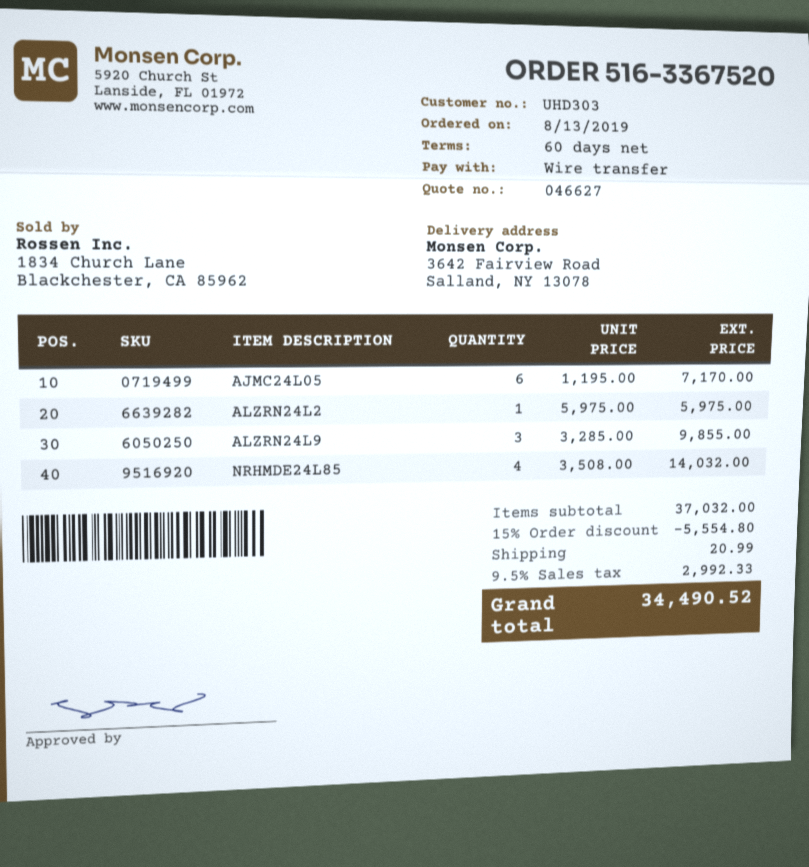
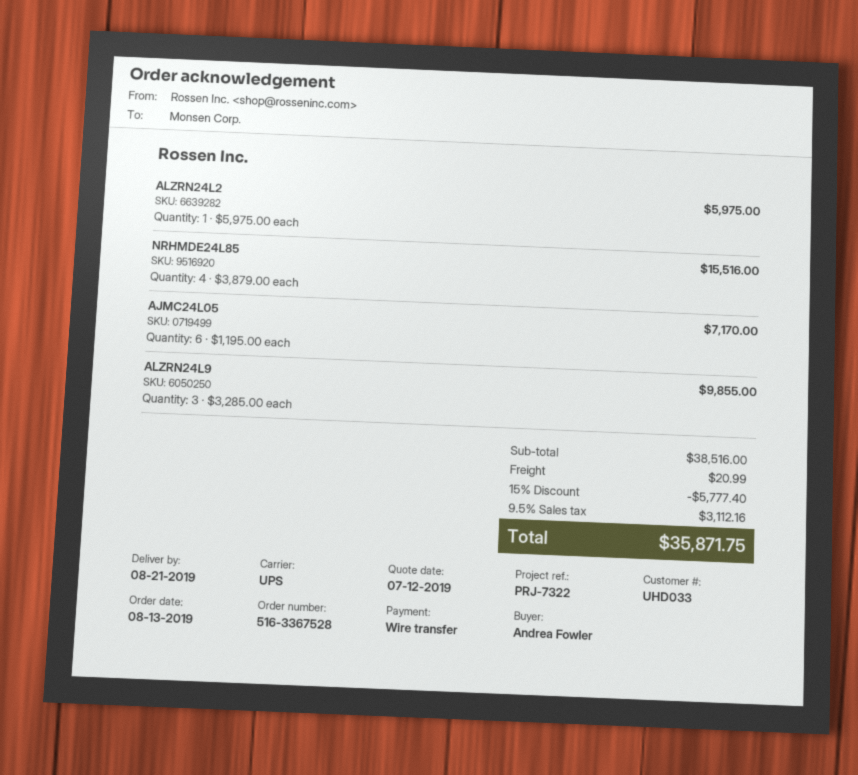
order number: 516-3367520 -> 516-3367528
customer number: UHD303 -> UHD033
NRHMDE24L85: 4 x 3508.00 = 14032.00 -> 4 x 3879.00 = 15516.00
subtotal: 37032.00 -> 38516.00
discount: 15% = 5554.80 -> 15% = 5777.40
tax: 9.5% = 2992.33 -> 9.5% = 3112.16
total: 34490.52 -> 35871.75

